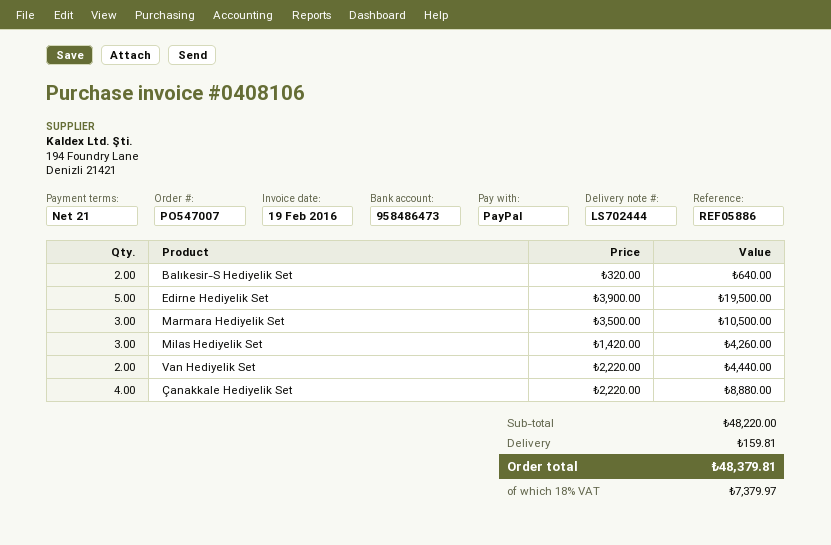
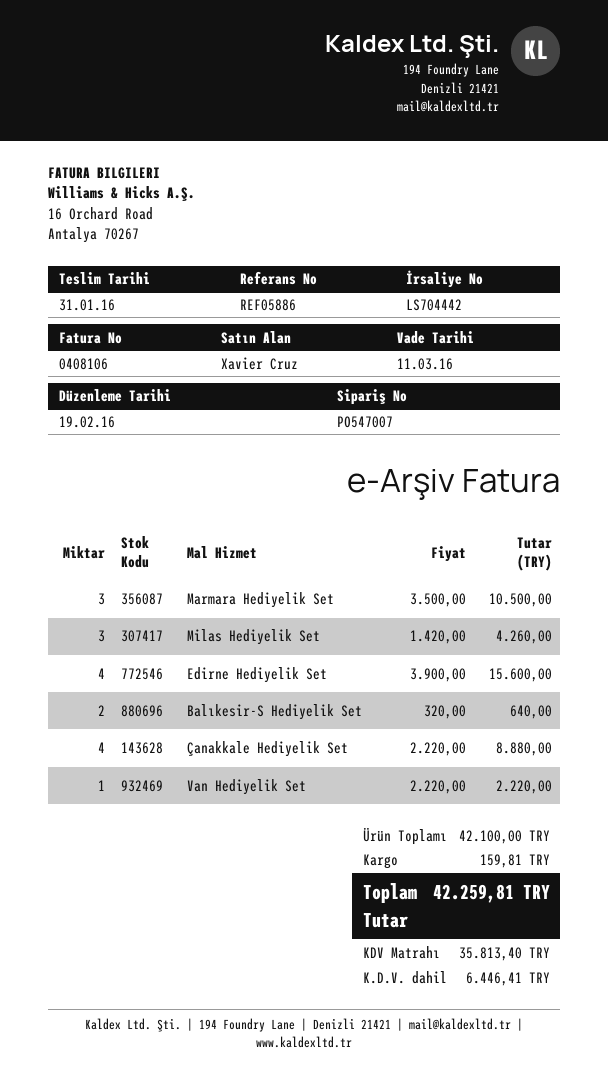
delivery note number: LS702444 -> LS704442
Edirne Hediyelik Set: 5 x 3900.00 = 19500.00 -> 4 x 3900.00 = 15600.00
Van Hediyelik Set: 2 x 2220.00 = 4440.00 -> 1 x 2220.00 = 2220.00
subtotal: 48220.00 -> 42100.00
tax: 7379.97 -> 6446.41
total: 48379.81 -> 42259.81

